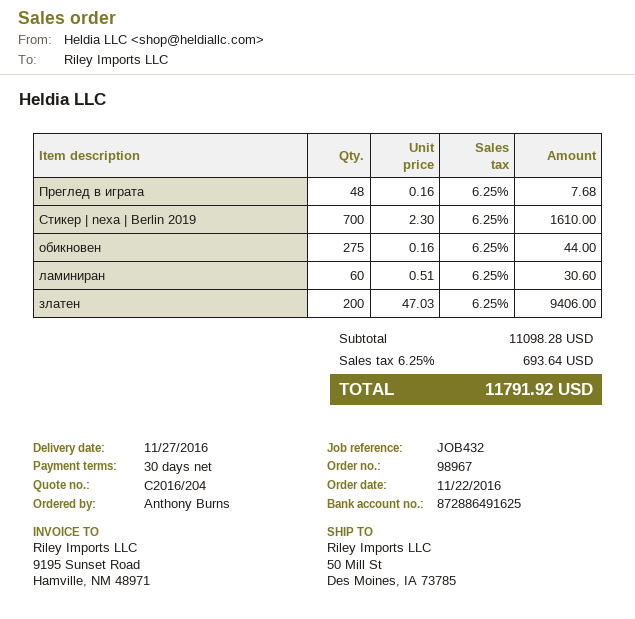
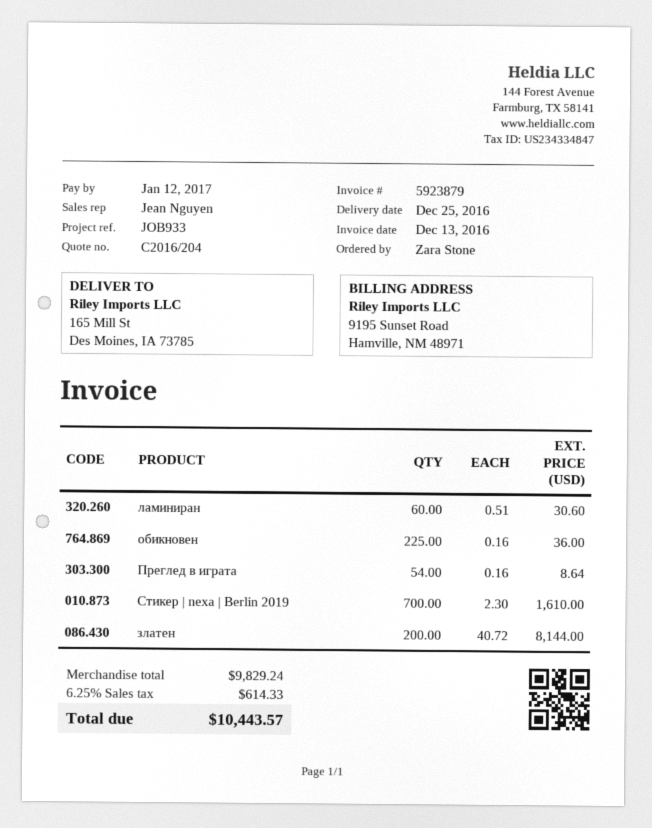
delivery date: 2016-11-27 -> 2016-12-25
reference: JOB432 -> JOB933
ordered by: Anthony Burns -> Zara Stone
ship to: 50 Mill St, Des Moines, IA 73785 -> 165 Mill St, Des Moines, IA 73785
Преглед в играта: 48 x 0.16 = 7.68 -> 54 x 0.16 = 8.64
обикновен: 275 x 0.16 = 44.00 -> 225 x 0.16 = 36.00
златен: 200 x 47.03 = 9406.00 -> 200 x 40.72 = 8144.00
subtotal: 11098.28 -> 9829.24
tax: 6.25% = 693.64 -> 6.25% = 614.33
total: 11791.92 -> 10443.57

